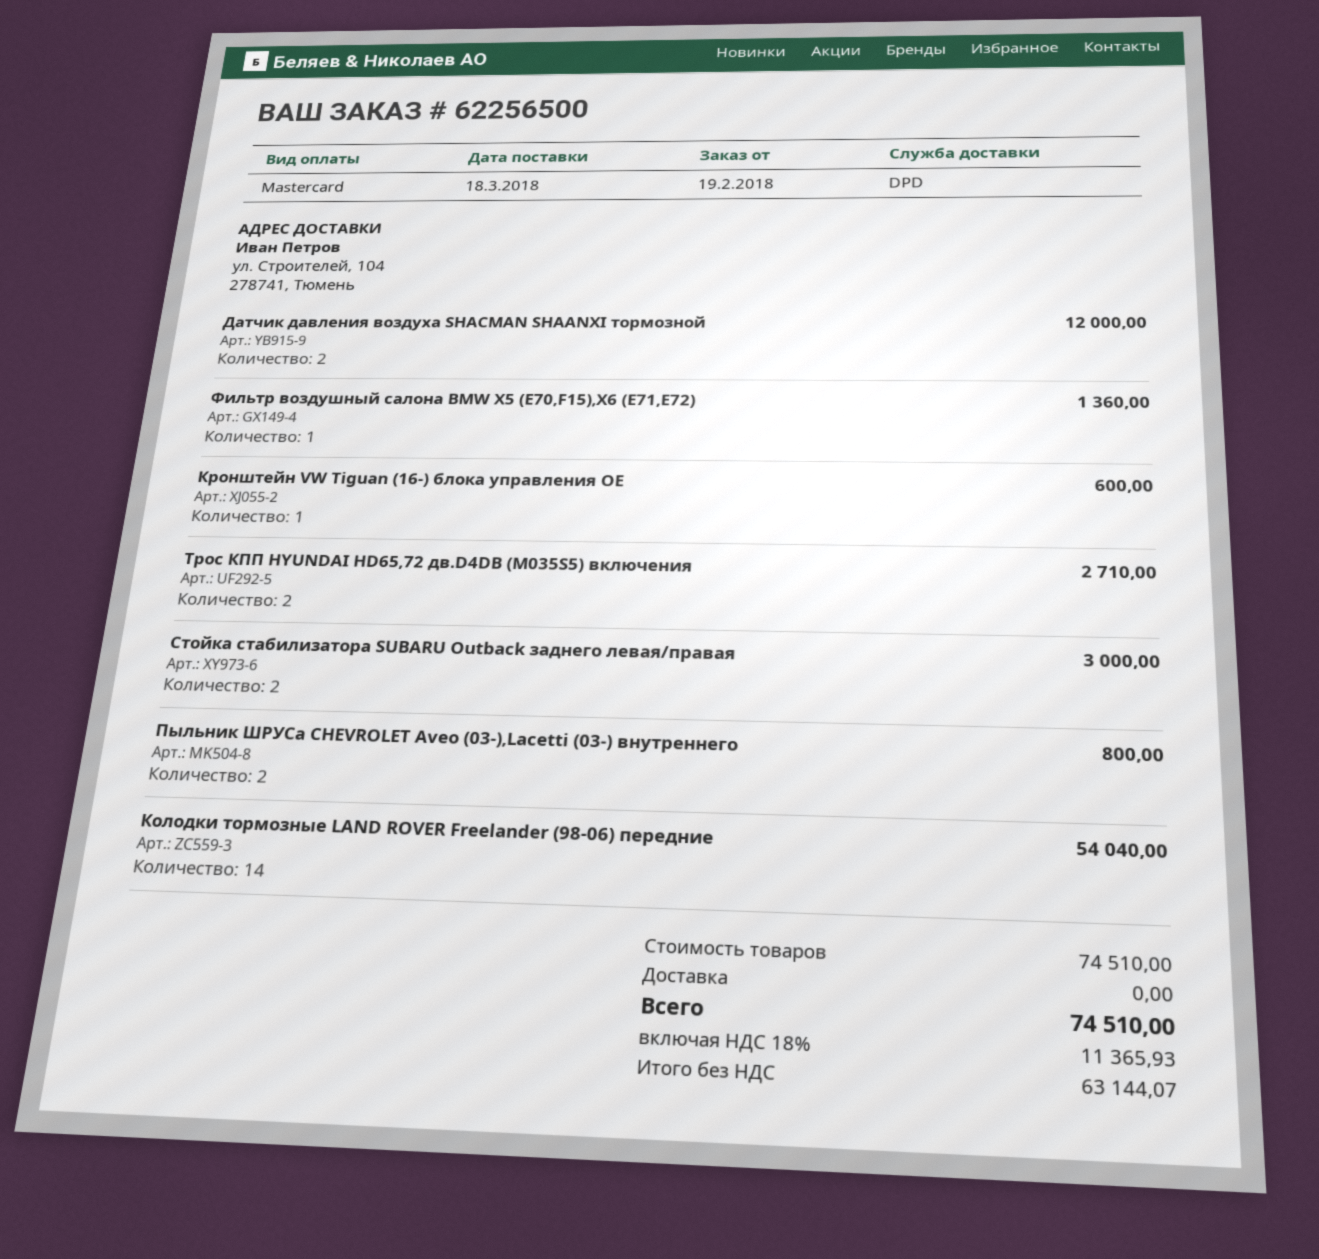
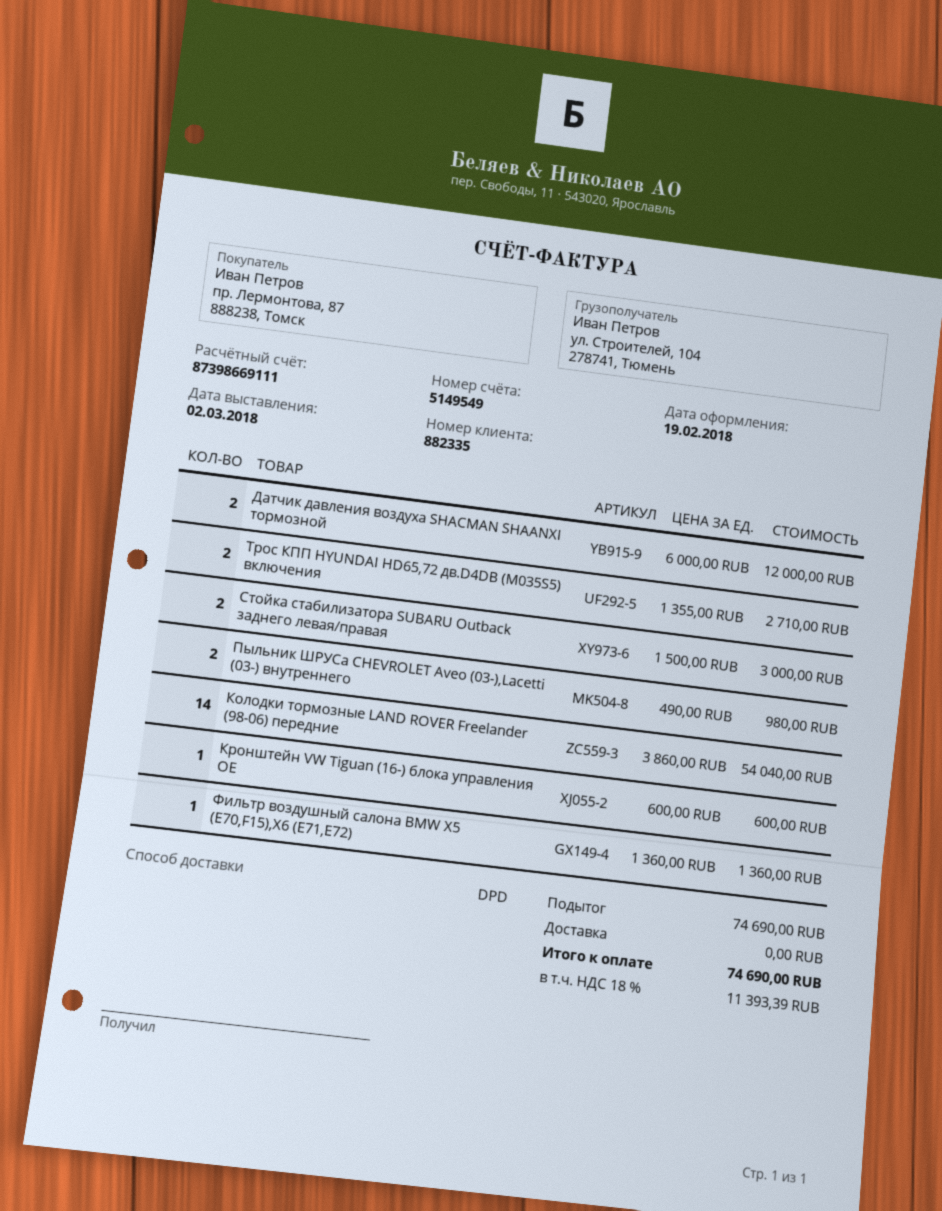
Пыльник ШРУСа CHEVROLET Aveo (03-),Lacetti (03-) внутреннего: 2 for 800.00 -> 2 for 980.00
subtotal: 74510.00 -> 74690.00
tax: 18% = 11365.93 -> 18% = 11393.39
total: 74510.00 -> 74690.00

